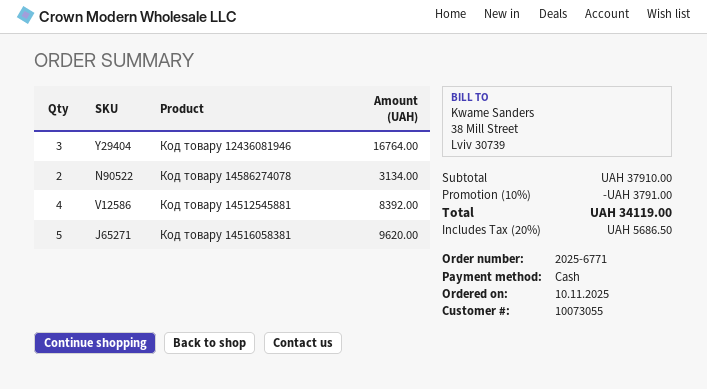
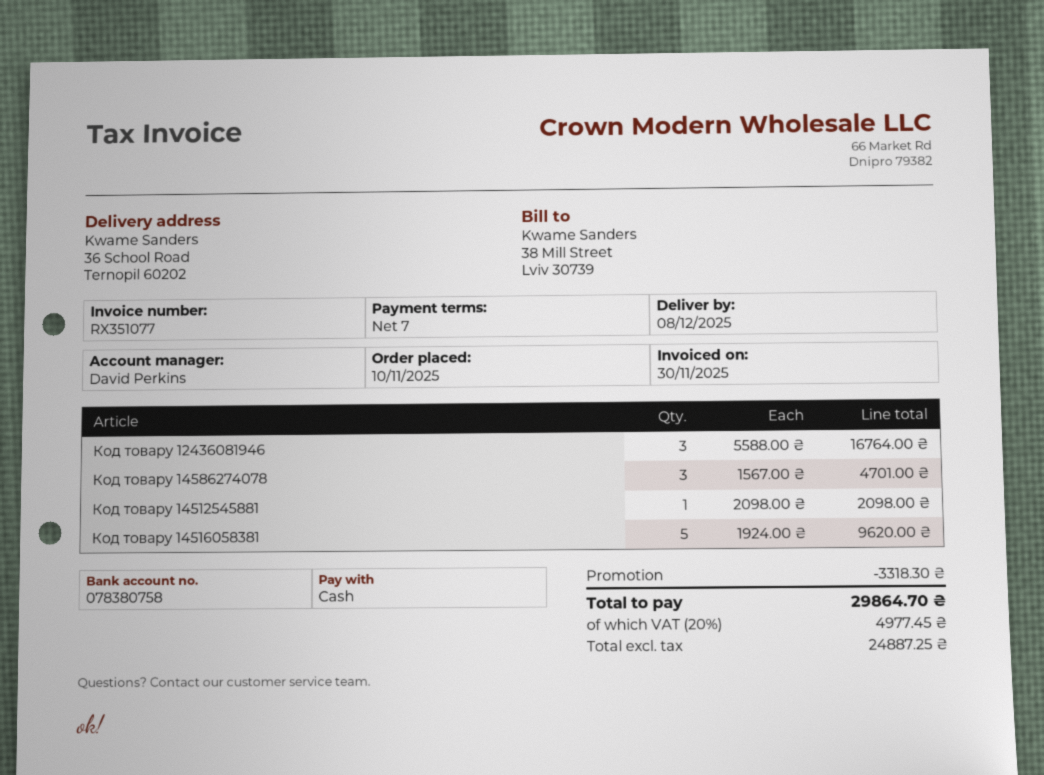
Код товару 14586274078: 2 for 3134.00 -> 3 for 4701.00
Код товару 14512545881: 4 for 8392.00 -> 1 for 2098.00
discount: 3791.00 -> 3318.30
tax: 20% = 5686.50 -> 20% = 4977.45
total: 34119.00 -> 29864.70

